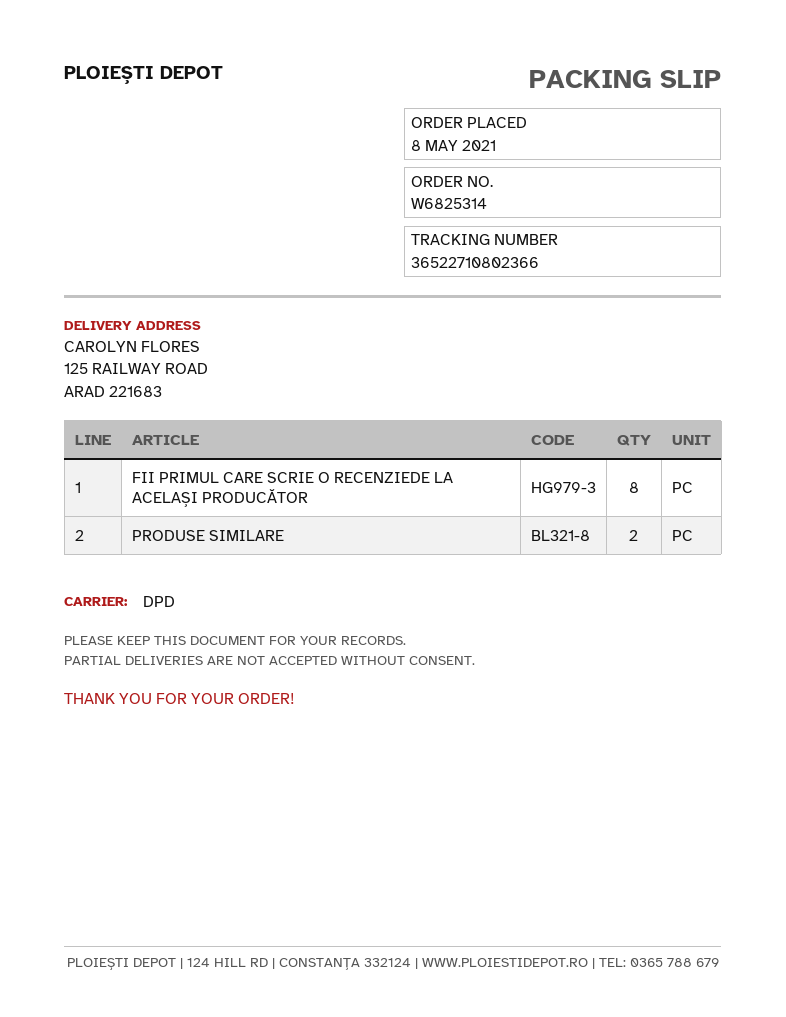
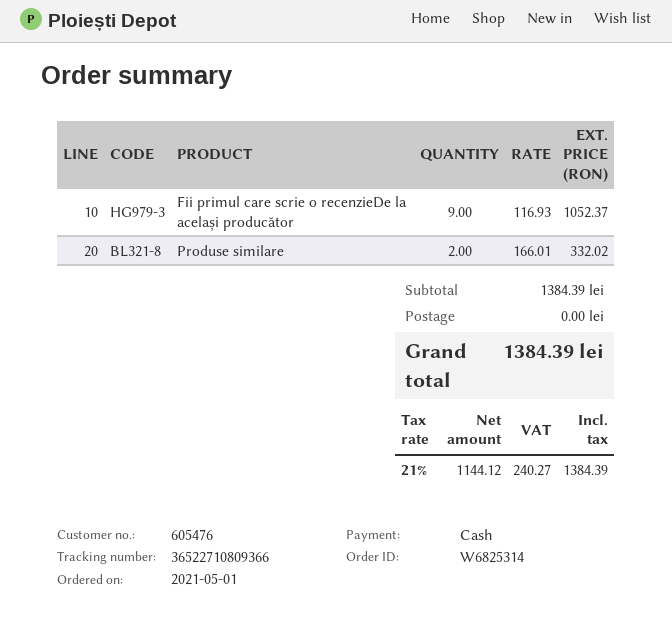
order date: 2021-05-08 -> 2021-05-01
tracking number: 36522710802366 -> 36522710809366
FII PRIMUL CARE SCRIE O RECENZIEDE LA ACELAȘI PRODUCĂTOR: 8 -> 9

